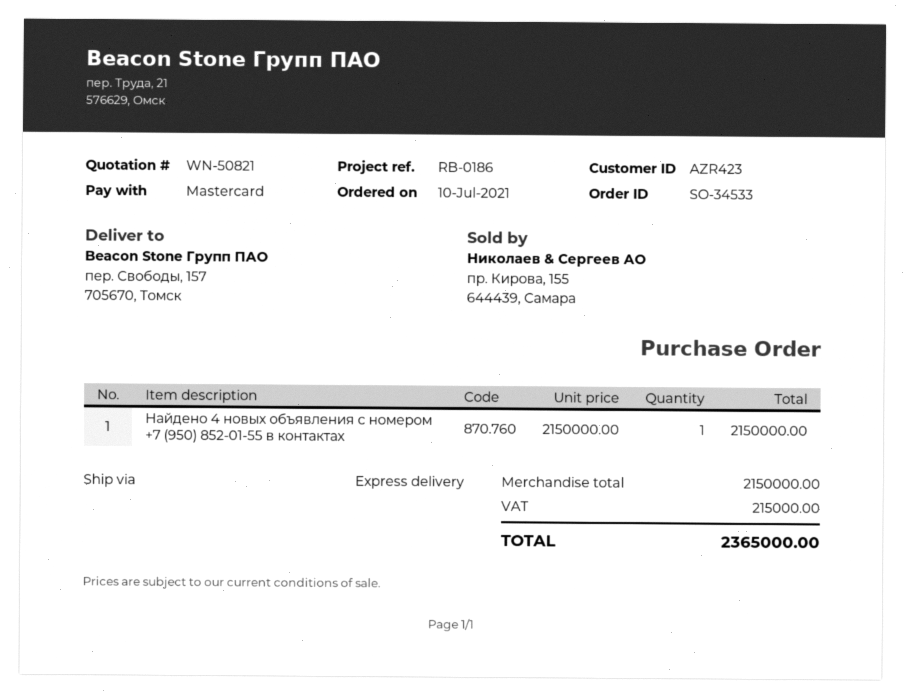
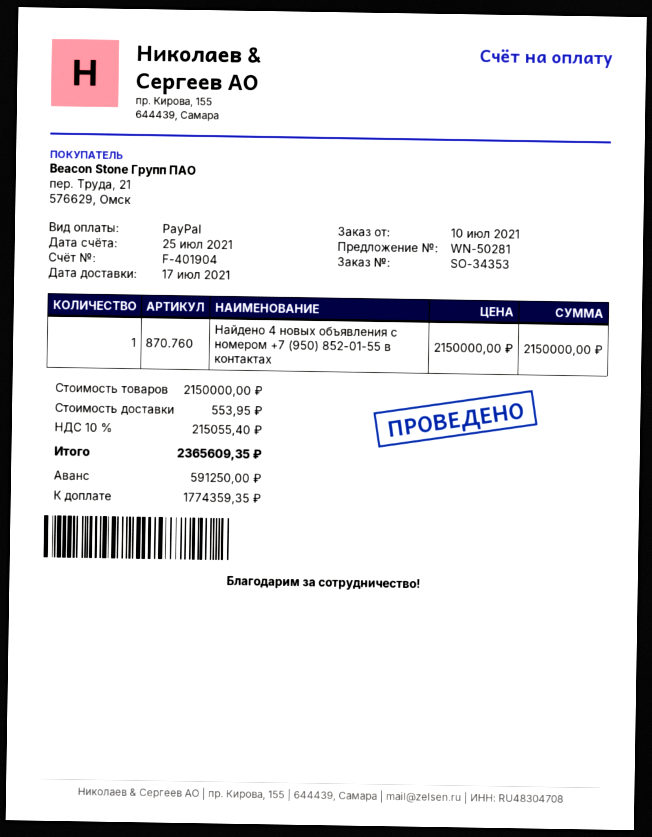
quote number: WN-50821 -> WN-50281
order number: SO-34533 -> SO-34353
payment method: Mastercard -> PayPal
shipping: none -> 553.95
tax: 215000.00 -> 215055.40
total: 2365000.00 -> 2365609.35

